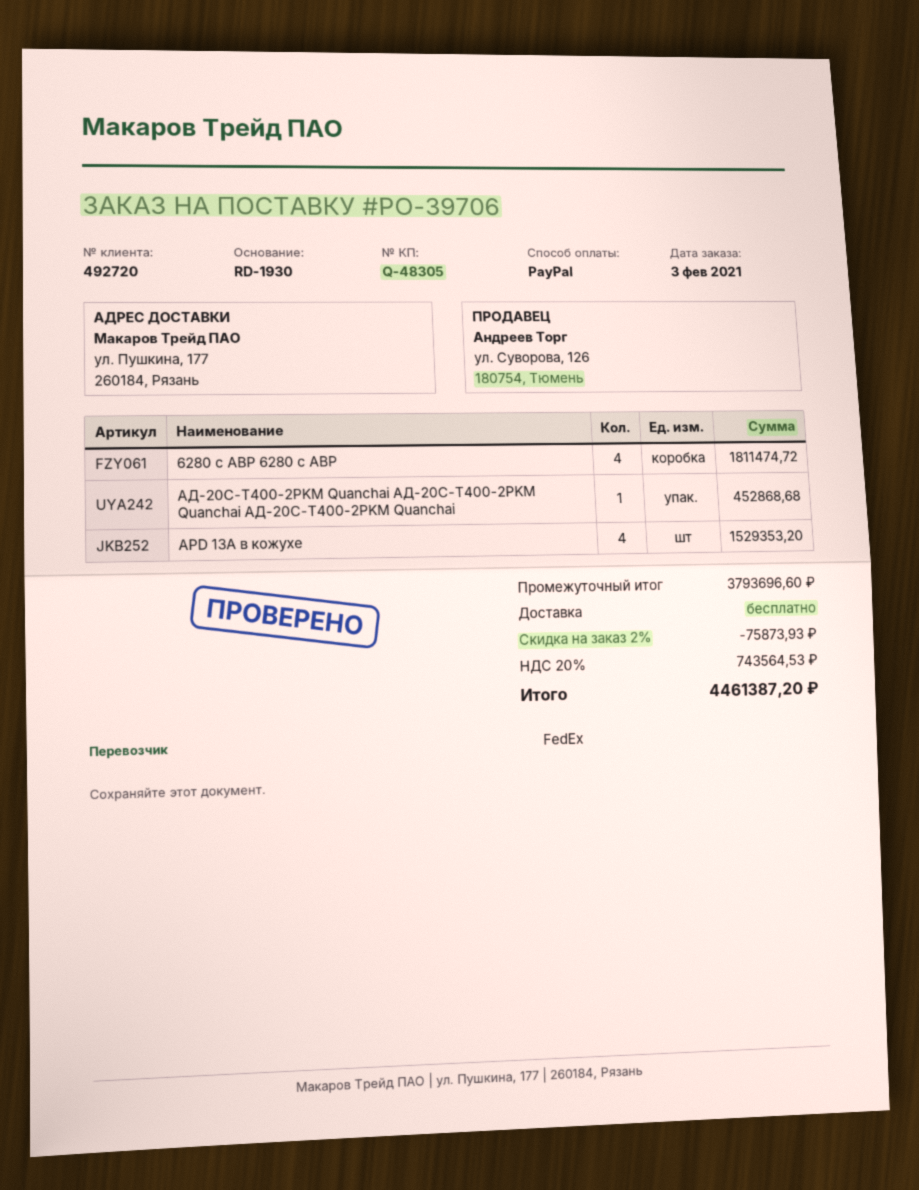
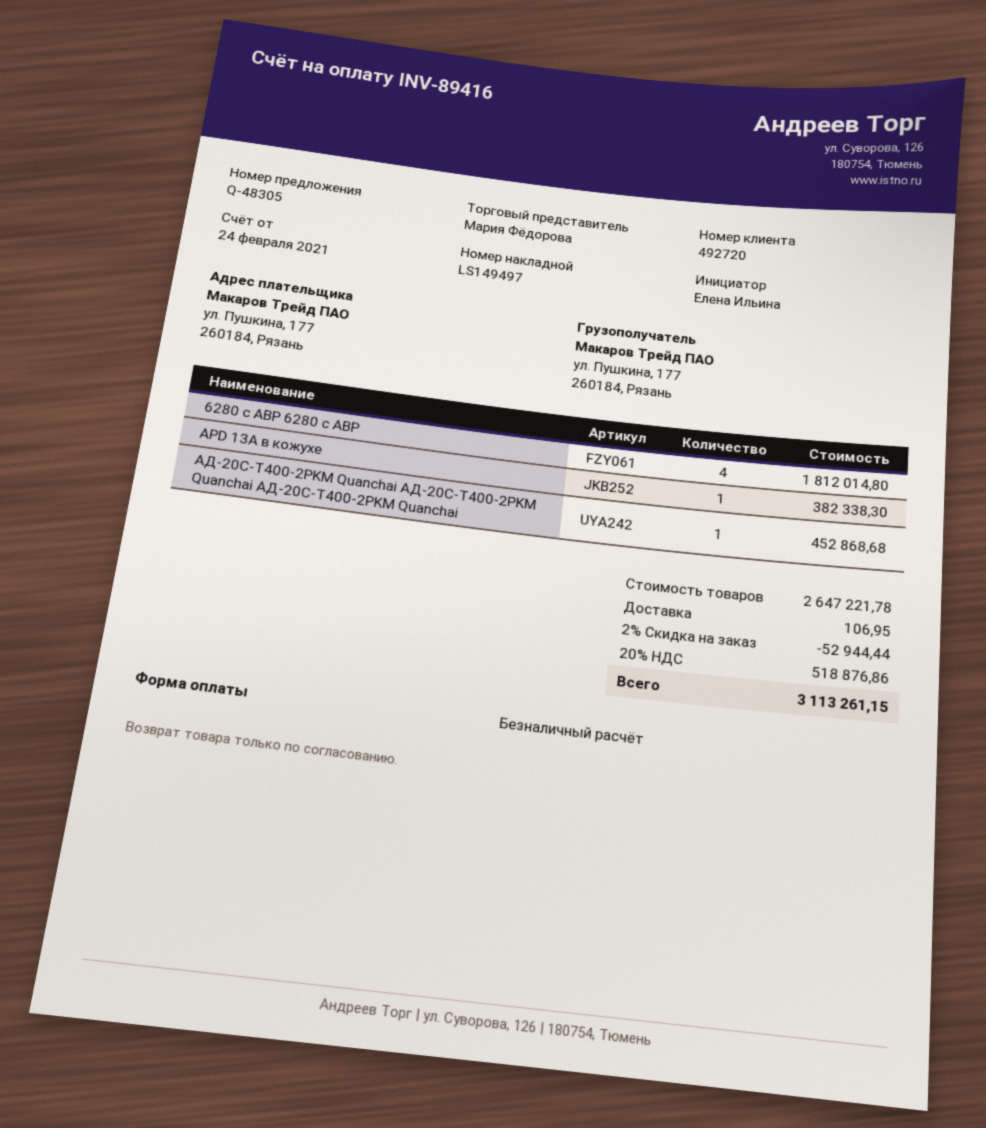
payment method: PayPal -> bank transfer
6280 с АВР 6280 с АВР: 4 for 1811474.72 -> 4 for 1812014.80
APD 13A в кожухе: 4 for 1529353.20 -> 1 for 382338.30
subtotal: 3793696.60 -> 2647221.78
discount: 2% = 75873.93 -> 2% = 52944.44
shipping: 0.00 -> 106.95
tax: 20% = 743564.53 -> 20% = 518876.86
total: 4461387.20 -> 3113261.15

